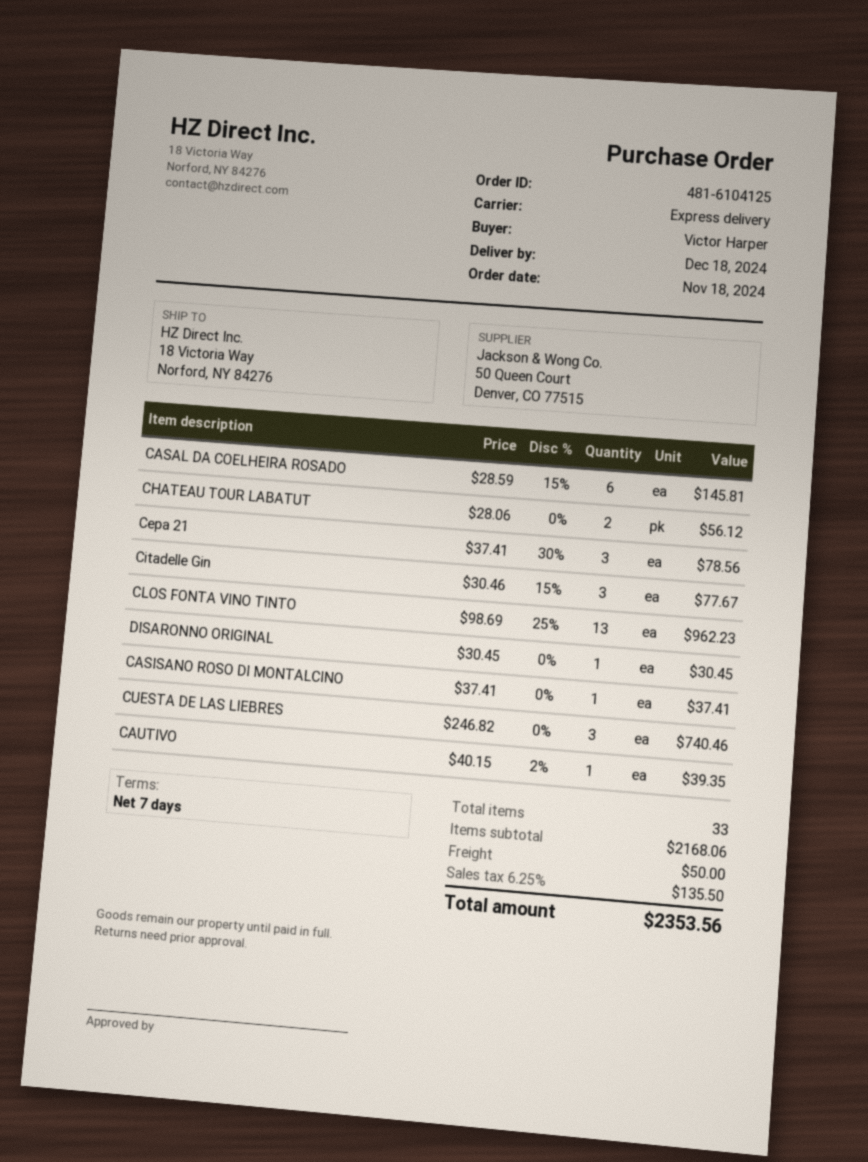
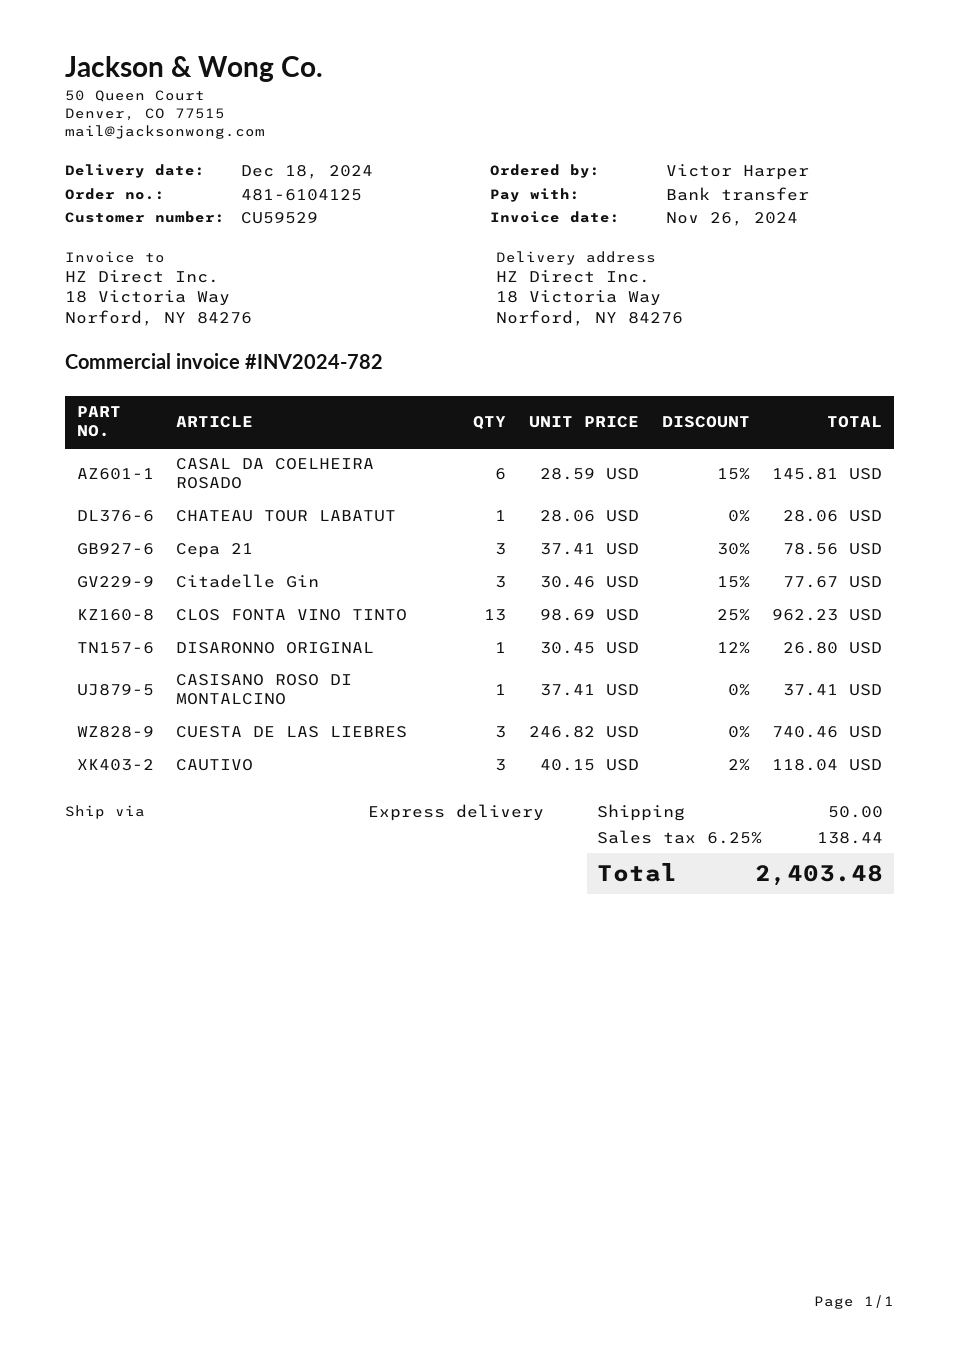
CHATEAU TOUR LABATUT: 2 x 28.06 = 56.12 -> 1 x 28.06 = 28.06
DISARONNO ORIGINAL: 1 x 30.45 = 30.45 -> 1 x 30.45 - 12% = 26.80
CAUTIVO: 1 x 40.15 - 2% = 39.35 -> 3 x 40.15 - 2% = 118.04
tax: 6.25% = 135.50 -> 6.25% = 138.44
total: 2353.56 -> 2403.48

